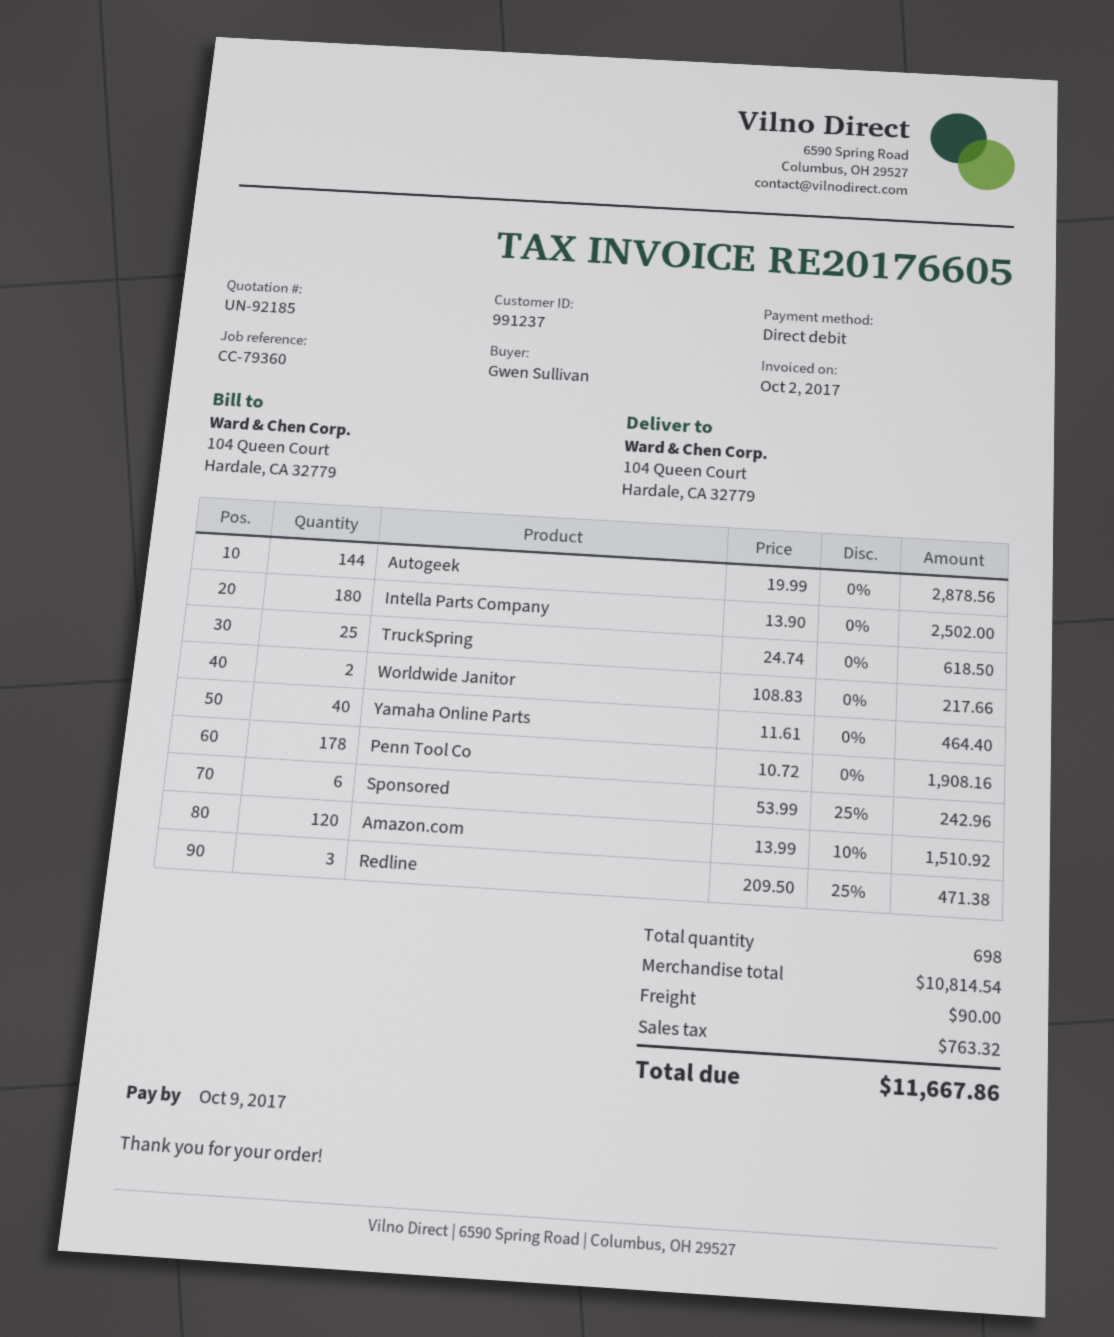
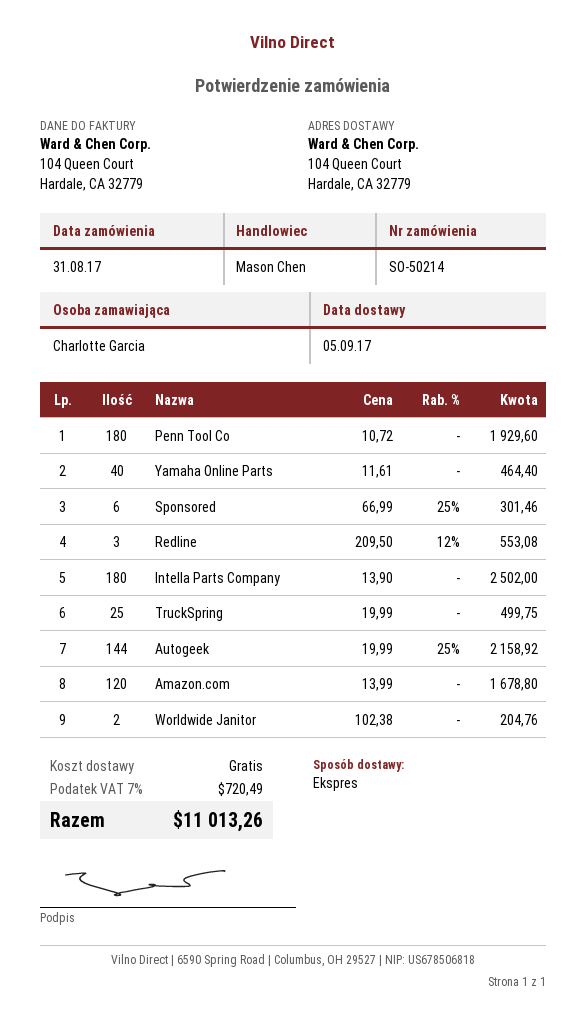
ordered by: Gwen Sullivan -> Charlotte Garcia
Autogeek: 144 x 19.99 = 2878.56 -> 144 x 19.99 - 25% = 2158.92
TruckSpring: 25 x 24.74 = 618.50 -> 25 x 19.99 = 499.75
Worldwide Janitor: 2 x 108.83 = 217.66 -> 2 x 102.38 = 204.76
Penn Tool Co: 178 x 10.72 = 1908.16 -> 180 x 10.72 = 1929.60
Sponsored: 6 x 53.99 - 25% = 242.96 -> 6 x 66.99 - 25% = 301.46
Amazon.com: 120 x 13.99 - 10% = 1510.92 -> 120 x 13.99 = 1678.80
Redline: 3 x 209.50 - 25% = 471.38 -> 3 x 209.50 - 12% = 553.08
shipping: 90.00 -> 0.00
tax: 763.32 -> 720.49
total: 11667.86 -> 11013.26

